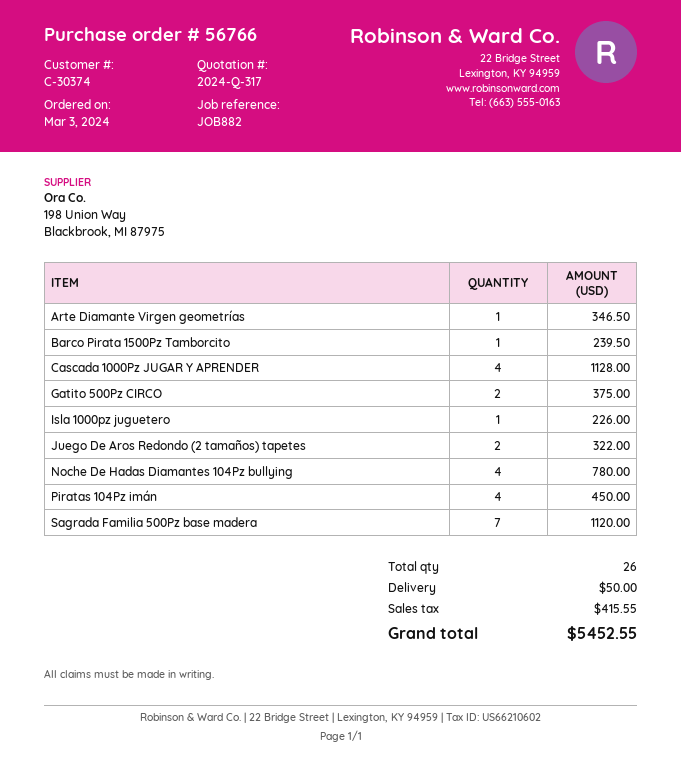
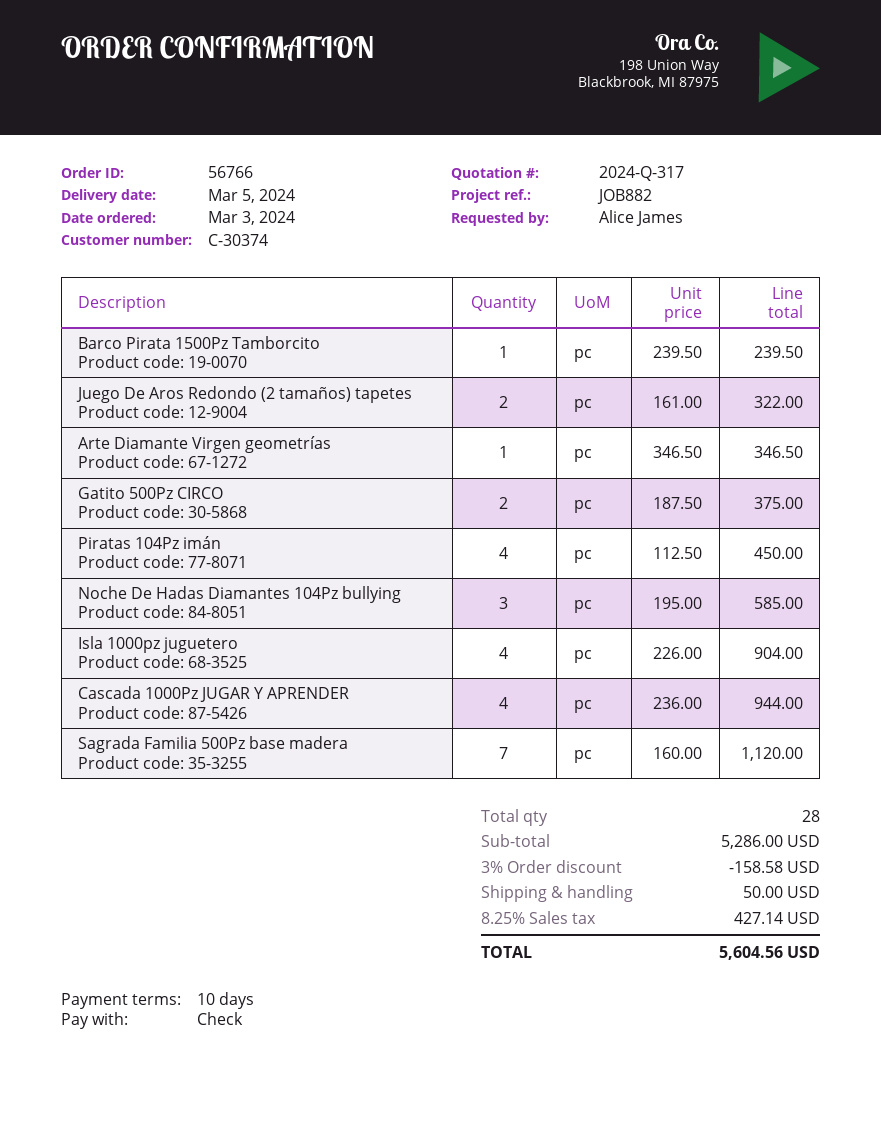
Cascada 1000Pz JUGAR Y APRENDER: 4 for 1128.00 -> 4 for 944.00
Isla 1000pz juguetero: 1 for 226.00 -> 4 for 904.00
Noche De Hadas Diamantes 104Pz bullying: 4 for 780.00 -> 3 for 585.00
total quantity: 26 -> 28
discount: none -> 3% = 158.58
tax: 415.55 -> 427.14
total: 5452.55 -> 5604.56

